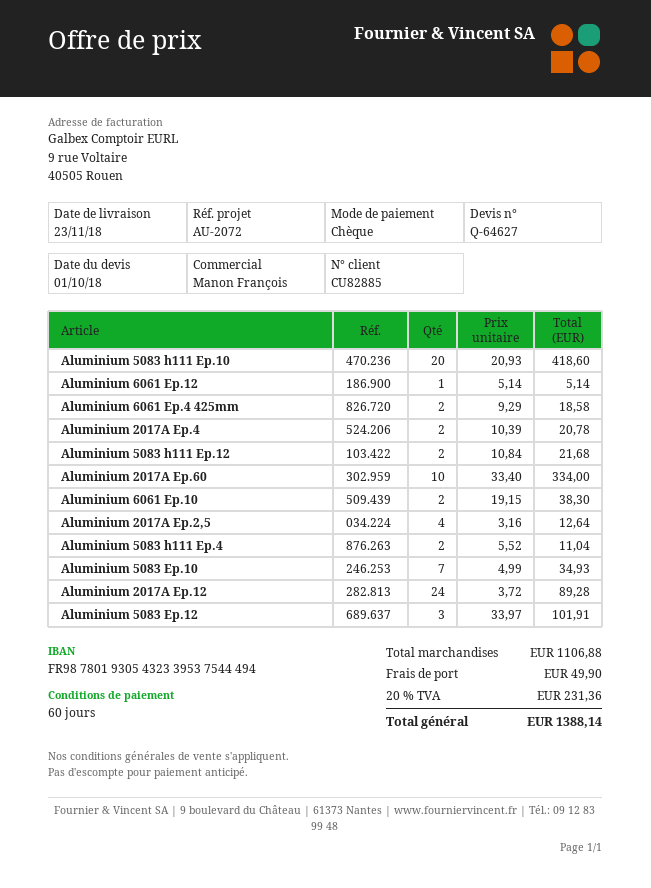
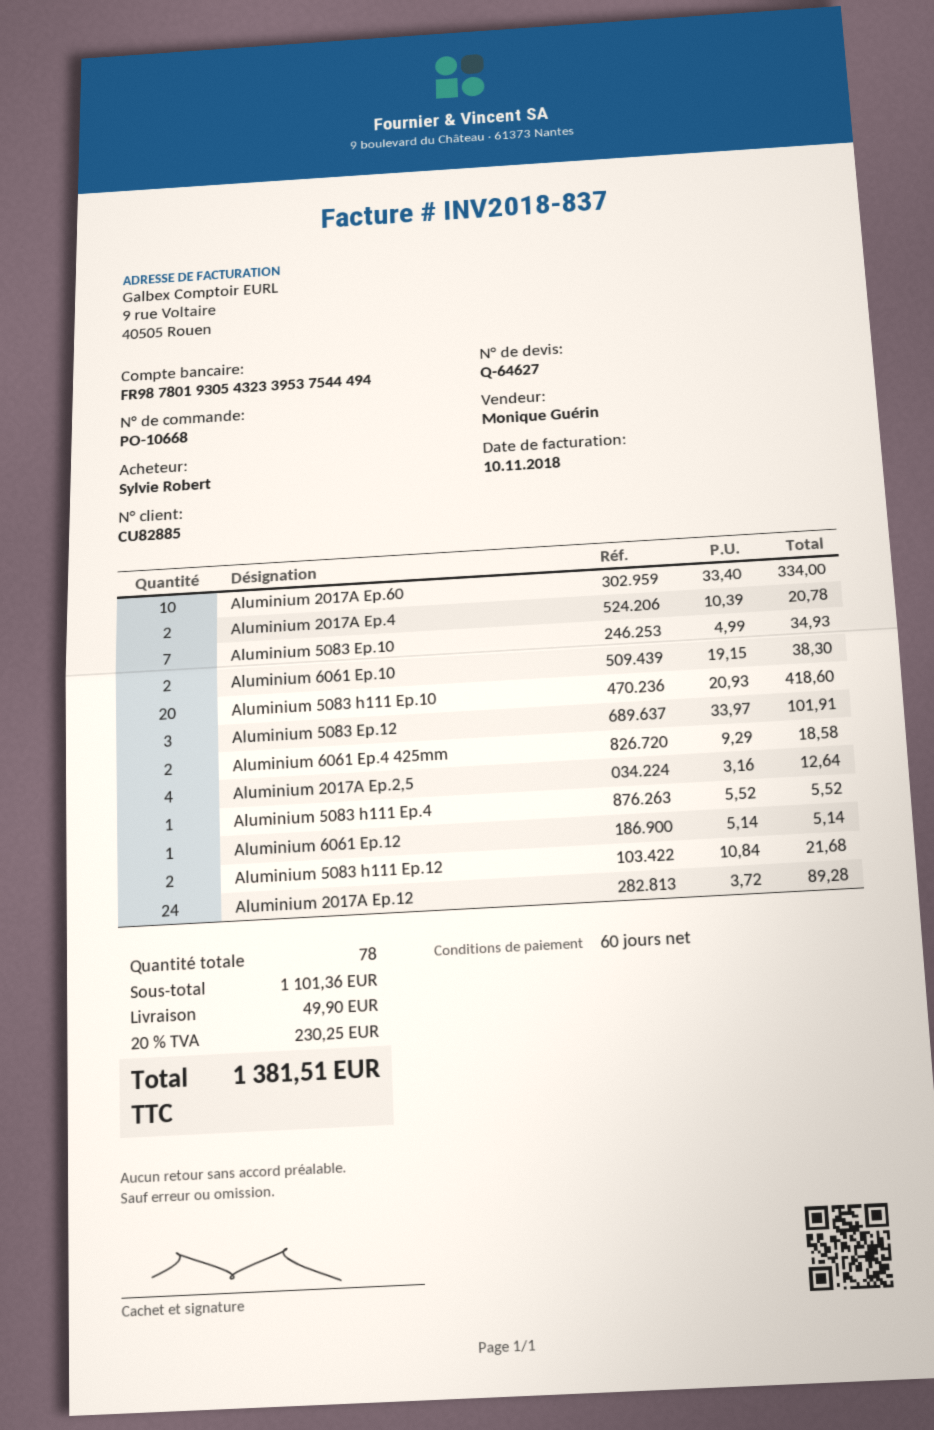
sales rep: Manon François -> Monique Guérin
Aluminium 5083 h111 Ep.4: 2 x 5.52 = 11.04 -> 1 x 5.52 = 5.52
subtotal: 1106.88 -> 1101.36
tax: 20% = 231.36 -> 20% = 230.25
total: 1388.14 -> 1381.51

